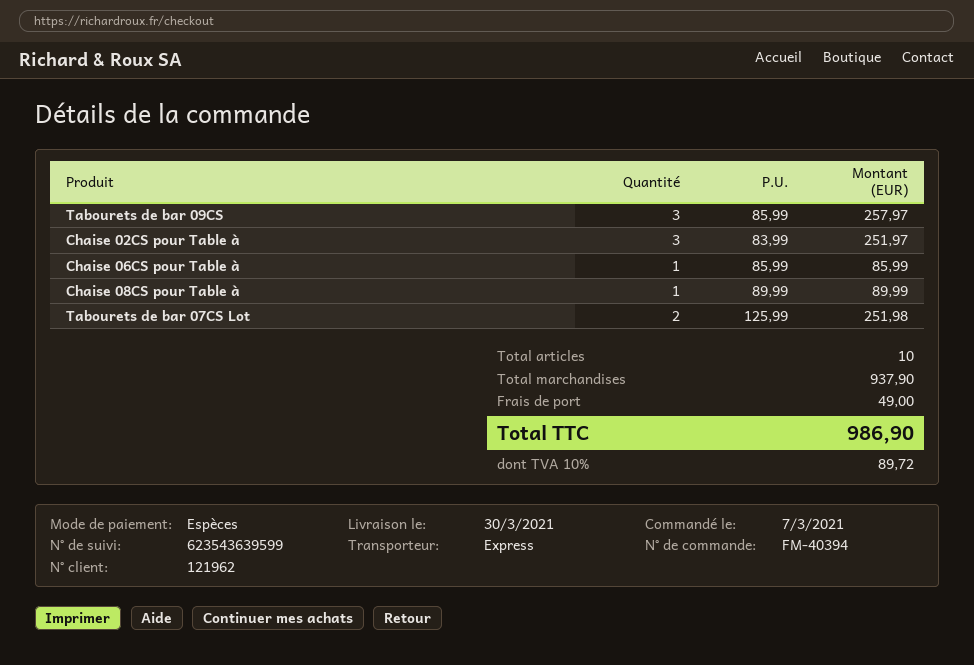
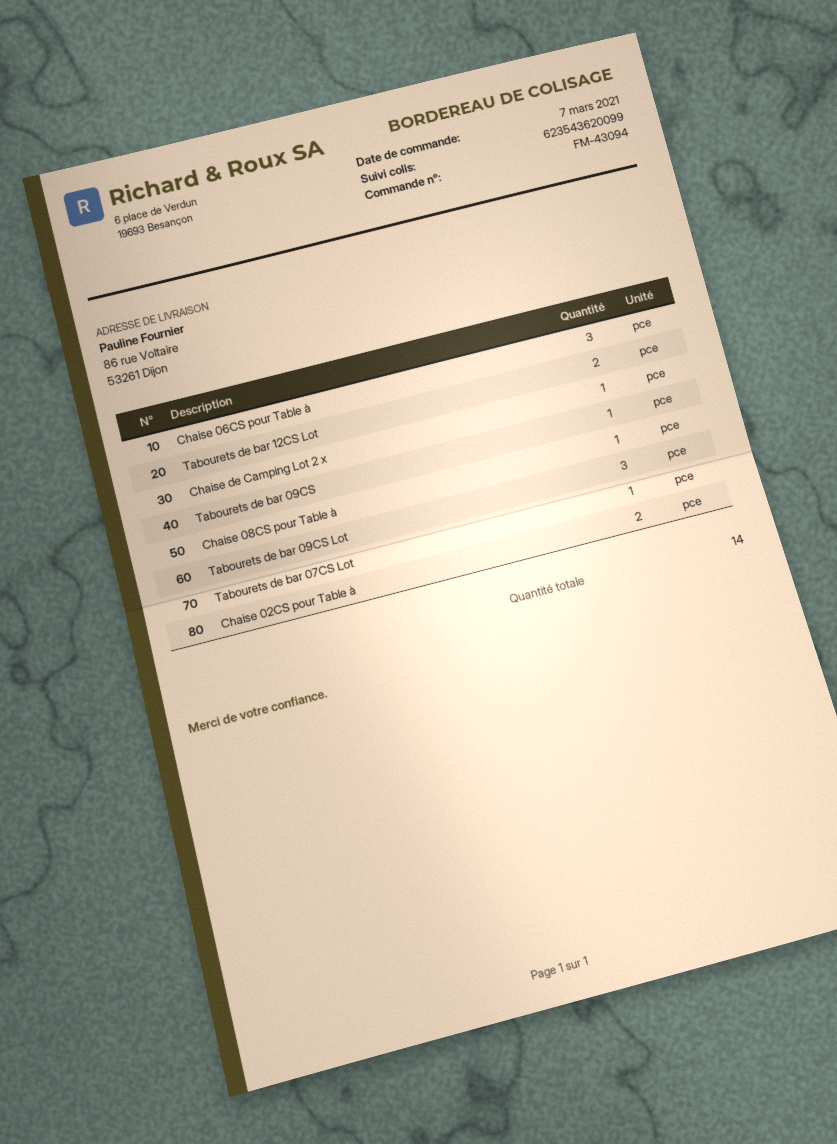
order number: FM-40394 -> FM-43094
tracking number: 623543639599 -> 623543620099
Tabourets de bar 09CS: 3 -> 1
Chaise 02CS pour Table à: 3 -> 2
Chaise 06CS pour Table à: 1 -> 3
Tabourets de bar 07CS Lot: 2 -> 1
Tabourets de bar 12CS Lot: none -> 2
Chaise de Camping Lot 2 x: none -> 1
Tabourets de bar 09CS Lot: none -> 3
total quantity: 10 -> 14

